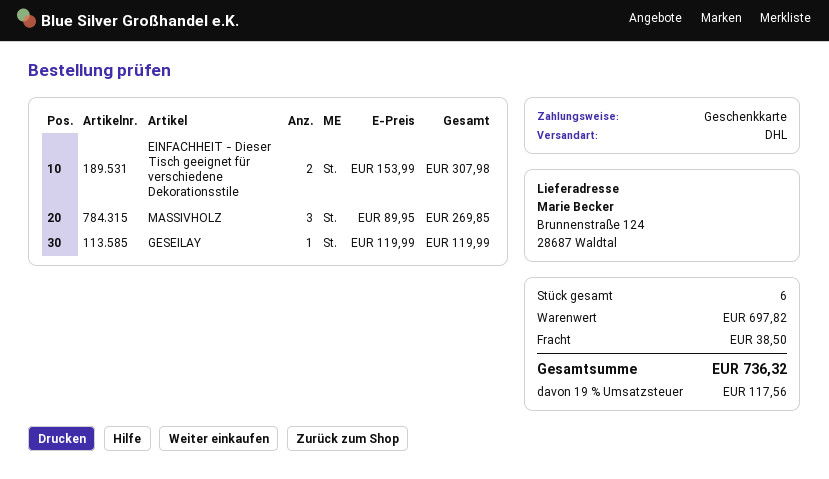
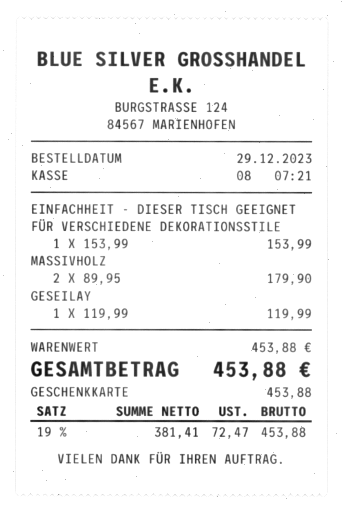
EINFACHHEIT - Dieser Tisch geeignet für verschiedene Dekorationsstile: 2 x 153.99 = 307.98 -> 1 x 153.99 = 153.99
MASSIVHOLZ: 3 x 89.95 = 269.85 -> 2 x 89.95 = 179.90
subtotal: 697.82 -> 453.88
shipping: 38.50 -> none
tax: 19% = 117.56 -> 19% = 72.47
total: 736.32 -> 453.88

